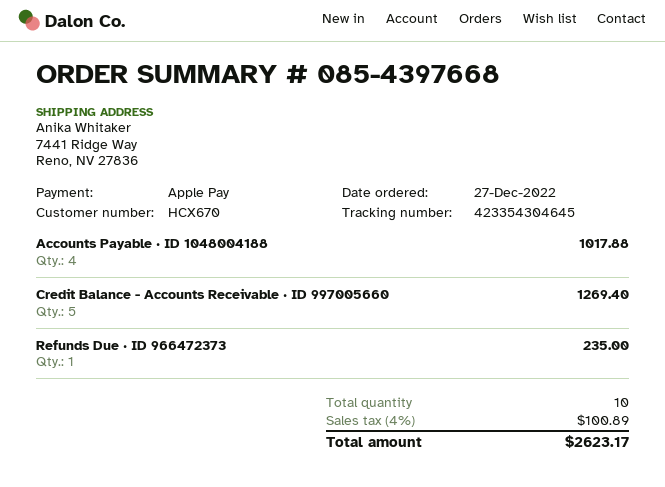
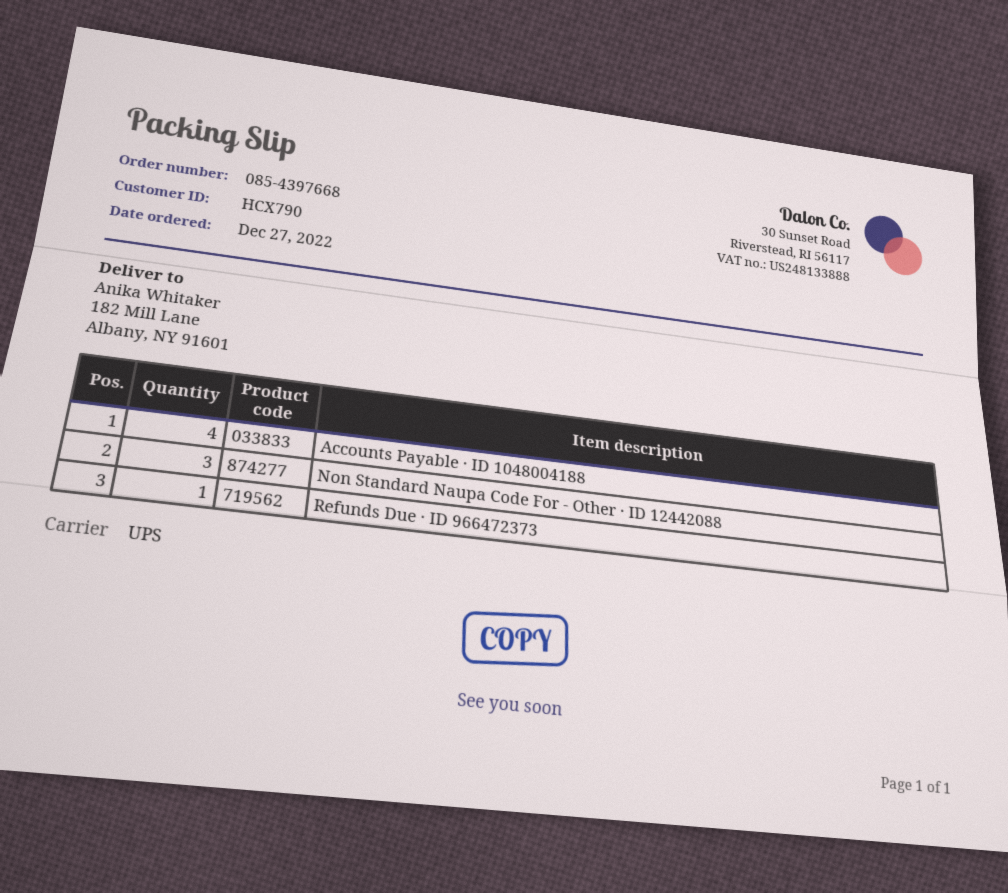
customer number: HCX670 -> HCX790
ship to: 7441 Ridge Way, Reno, NV 27836 -> 182 Mill Lane, Albany, NY 91601
Credit Balance - Accounts Receivable · ID 997005660: 5 -> none
Non Standard Naupa Code For - Other · ID 12442088: none -> 3

